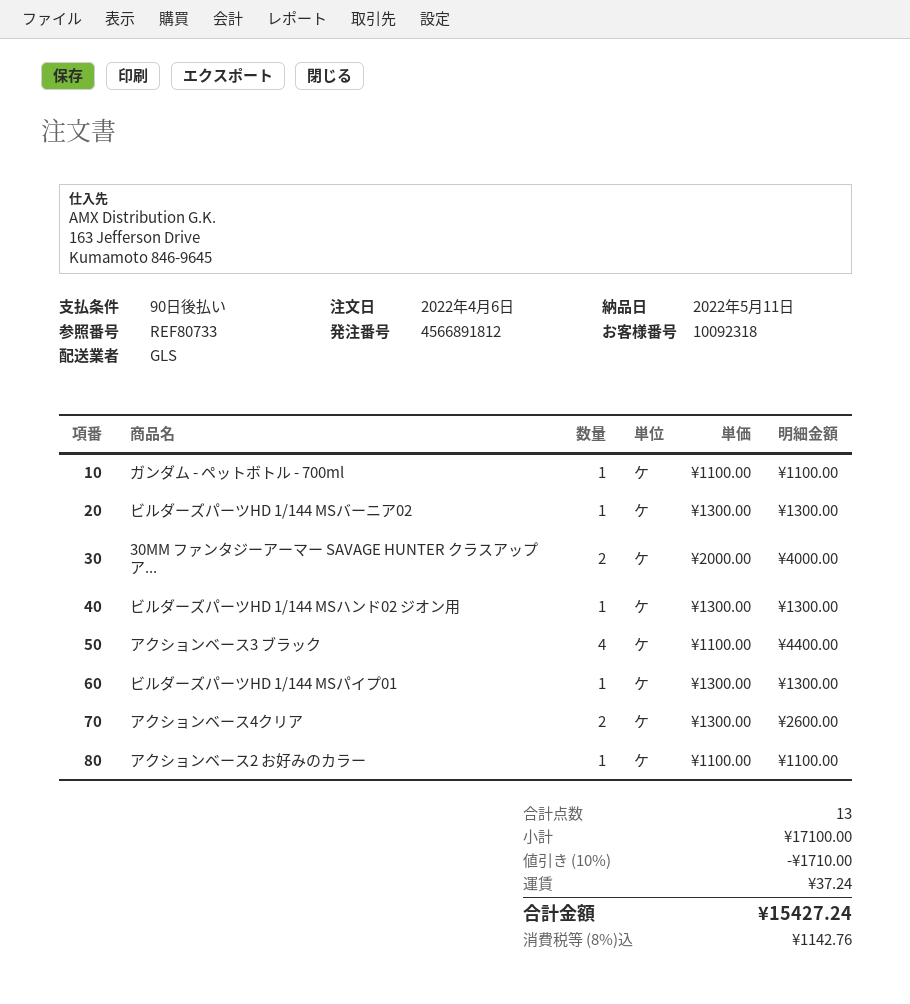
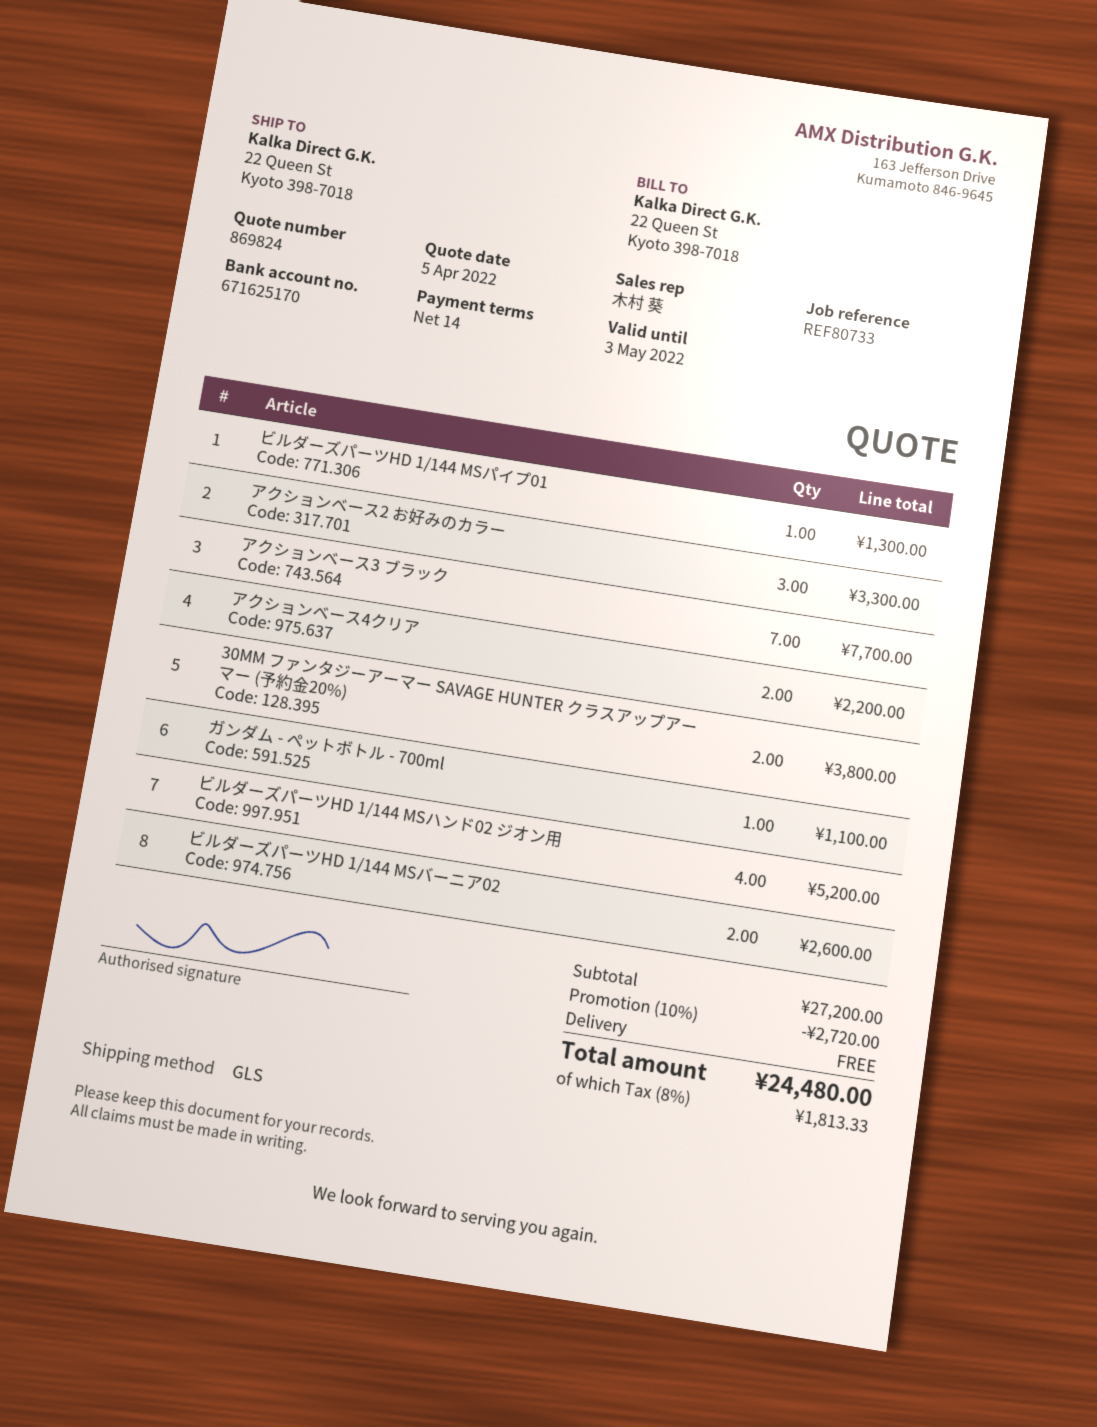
payment terms: 90 days -> 14 days
ビルダーズパーツHD 1/144 MSバーニア02: 1 for 1300.00 -> 2 for 2600.00
30MM ファンタジーアーマー SAVAGE HUNTER クラスアップア...: 2 for 4000.00 -> 2 for 3800.00
ビルダーズパーツHD 1/144 MSハンド02 ジオン用: 1 for 1300.00 -> 4 for 5200.00
アクションベース3 ブラック: 4 for 4400.00 -> 7 for 7700.00
アクションベース4クリア: 2 for 2600.00 -> 2 for 2200.00
アクションベース2 お好みのカラー: 1 for 1100.00 -> 3 for 3300.00
subtotal: 17100.00 -> 27200.00
discount: 10% = 1710.00 -> 10% = 2720.00
shipping: 37.24 -> 0.00
tax: 8% = 1142.76 -> 8% = 1813.33
total: 15427.24 -> 24480.00

